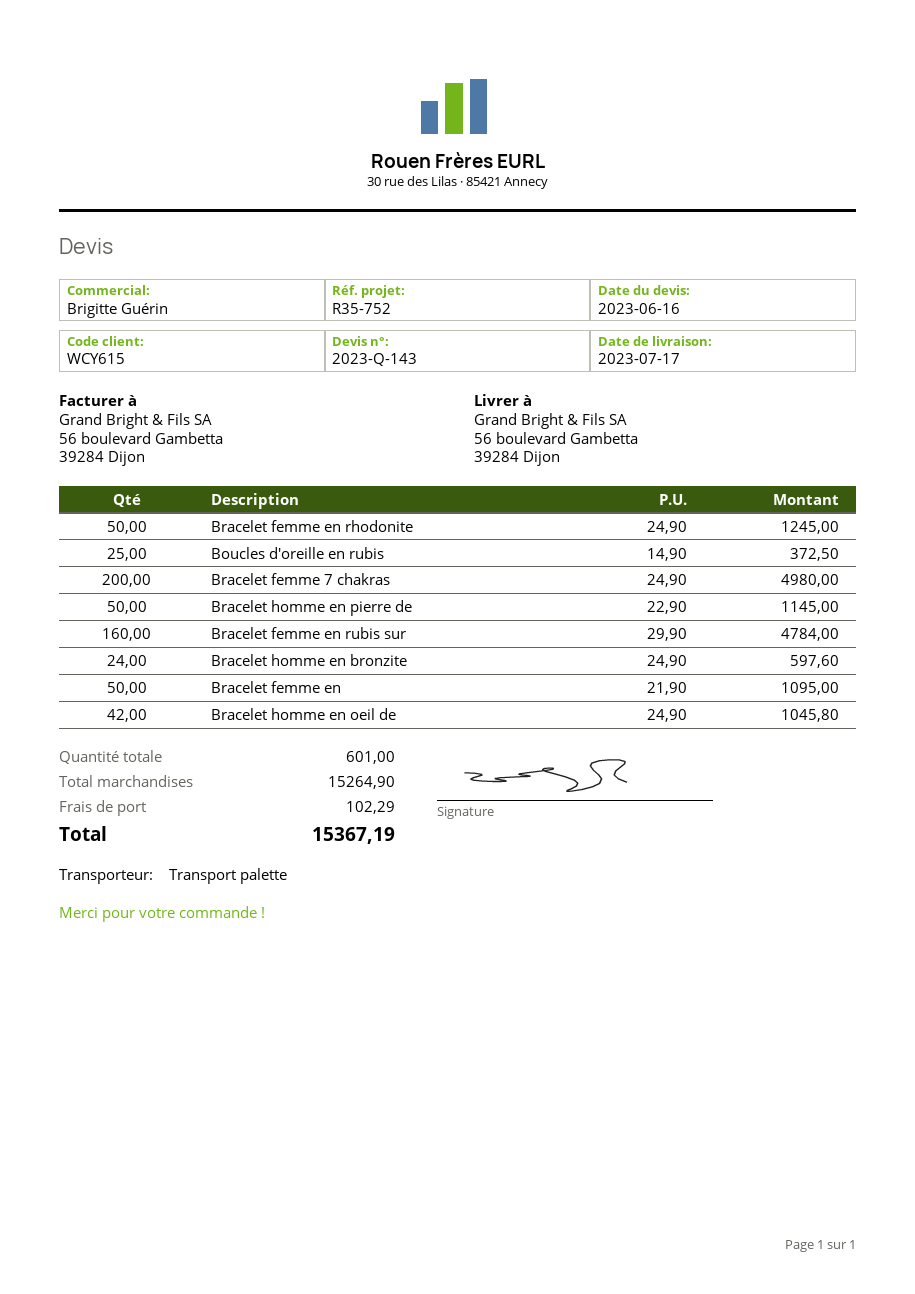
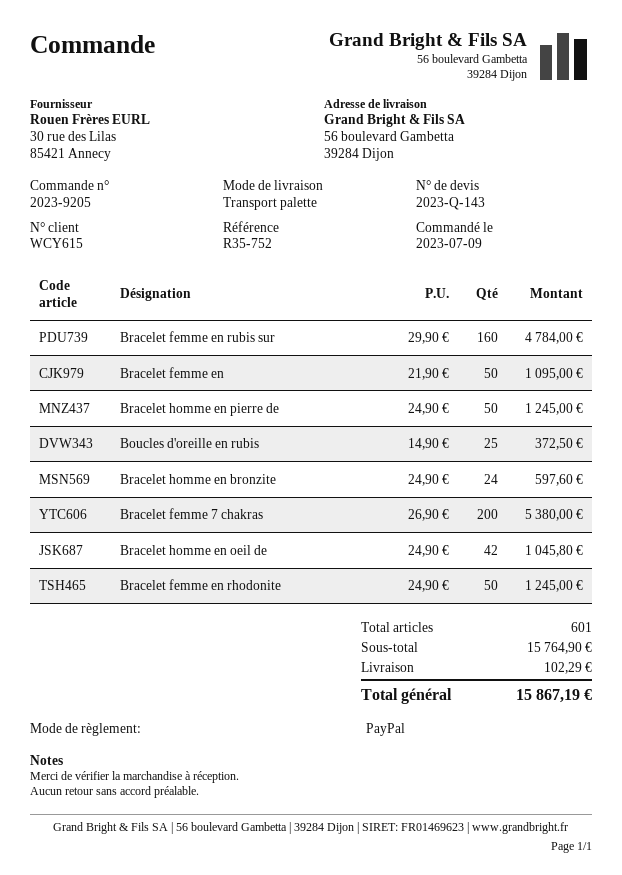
Bracelet femme 7 chakras: 200 x 24.90 = 4980.00 -> 200 x 26.90 = 5380.00
Bracelet homme en pierre de: 50 x 22.90 = 1145.00 -> 50 x 24.90 = 1245.00
subtotal: 15264.90 -> 15764.90
total: 15367.19 -> 15867.19

